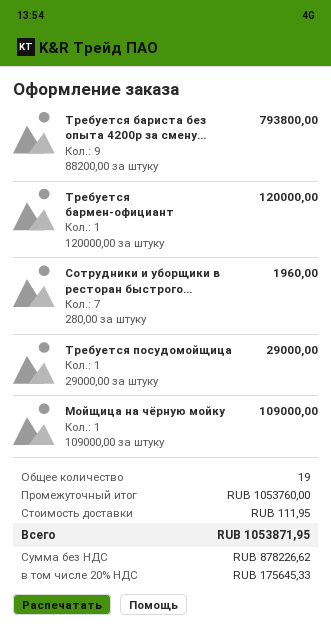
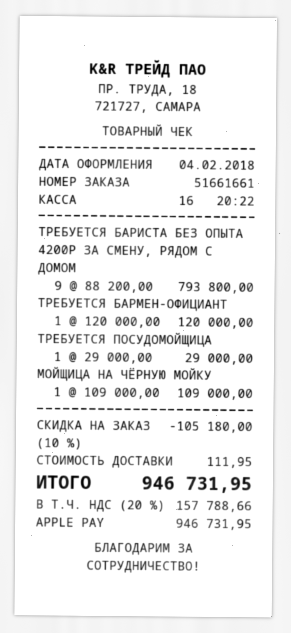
Сотрудники и уборщики в ресторан быстрого...: 7 x 280.00 = 1960.00 -> none
discount: none -> 10% = 105180.00
tax: 20% = 175645.33 -> 20% = 157788.66
total: 1053871.95 -> 946731.95

